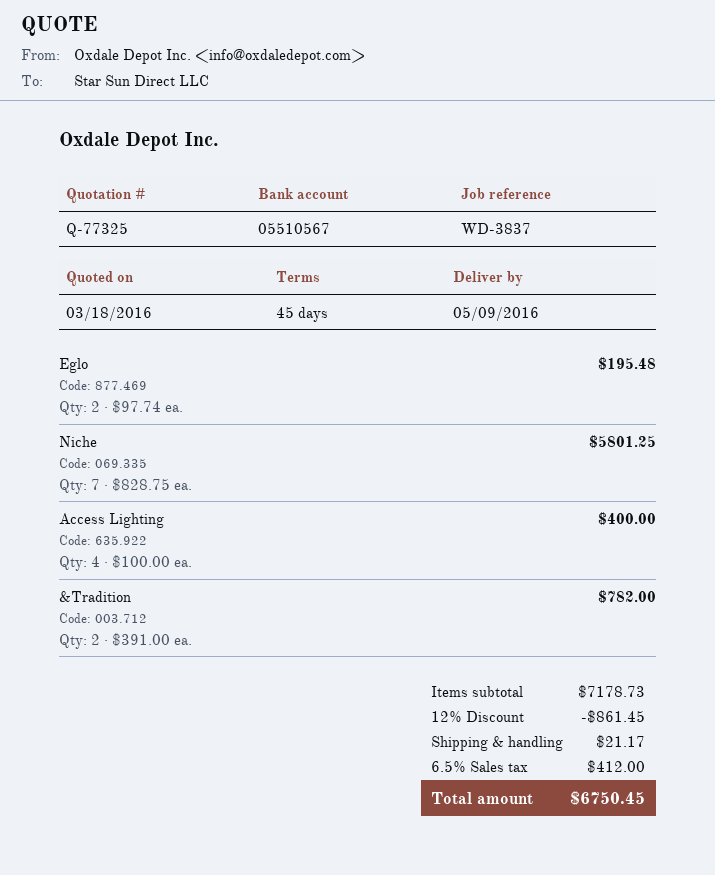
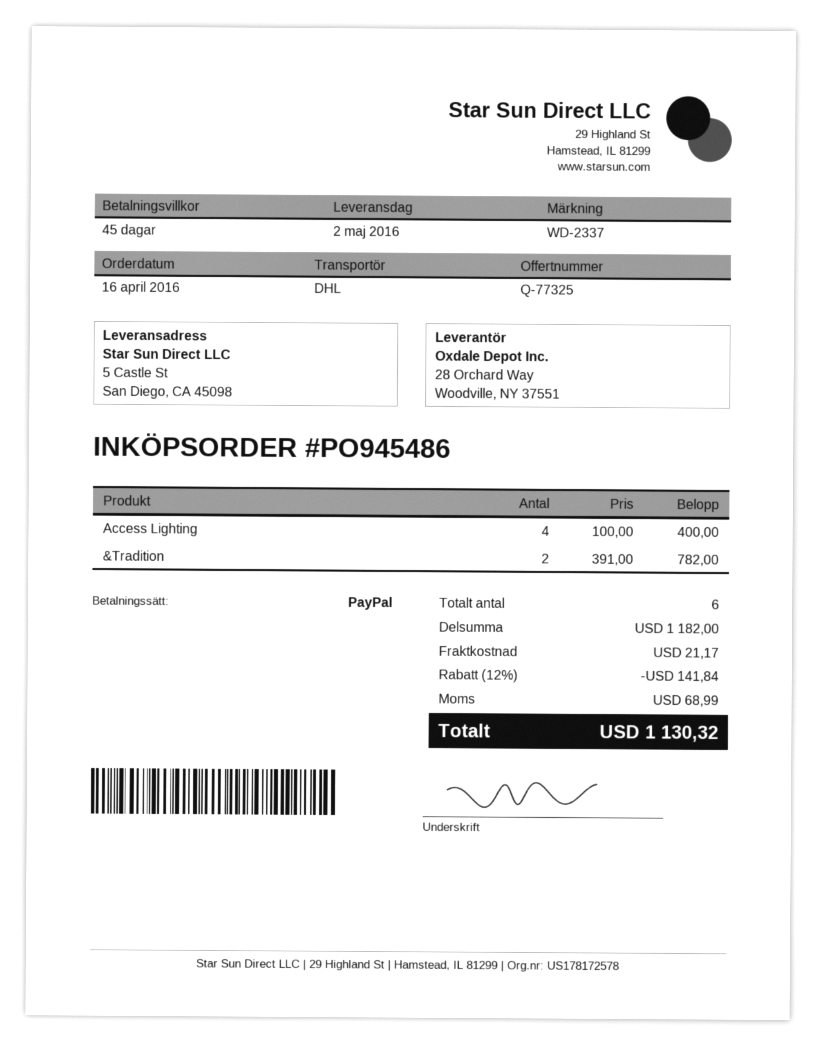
delivery date: 2016-05-09 -> 2016-05-02
reference: WD-3837 -> WD-2337
Eglo: 2 x 97.74 = 195.48 -> none
Niche: 7 x 828.75 = 5801.25 -> none
subtotal: 7178.73 -> 1182.00
discount: 12% = 861.45 -> 12% = 141.84
tax: 412.00 -> 68.99
total: 6750.45 -> 1130.32

